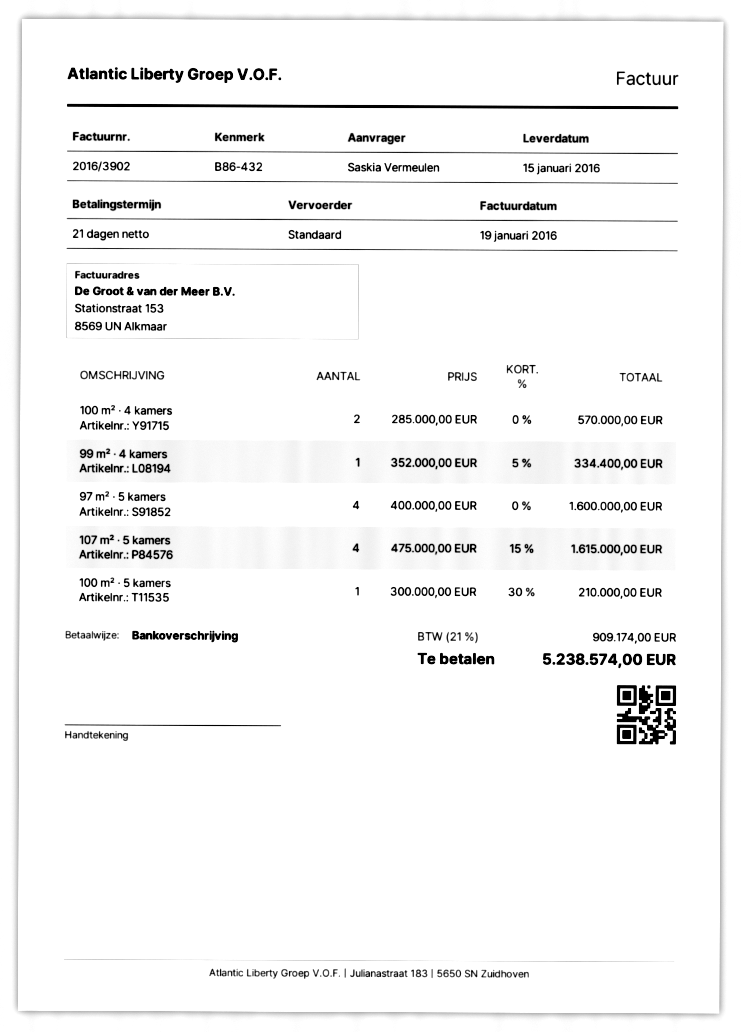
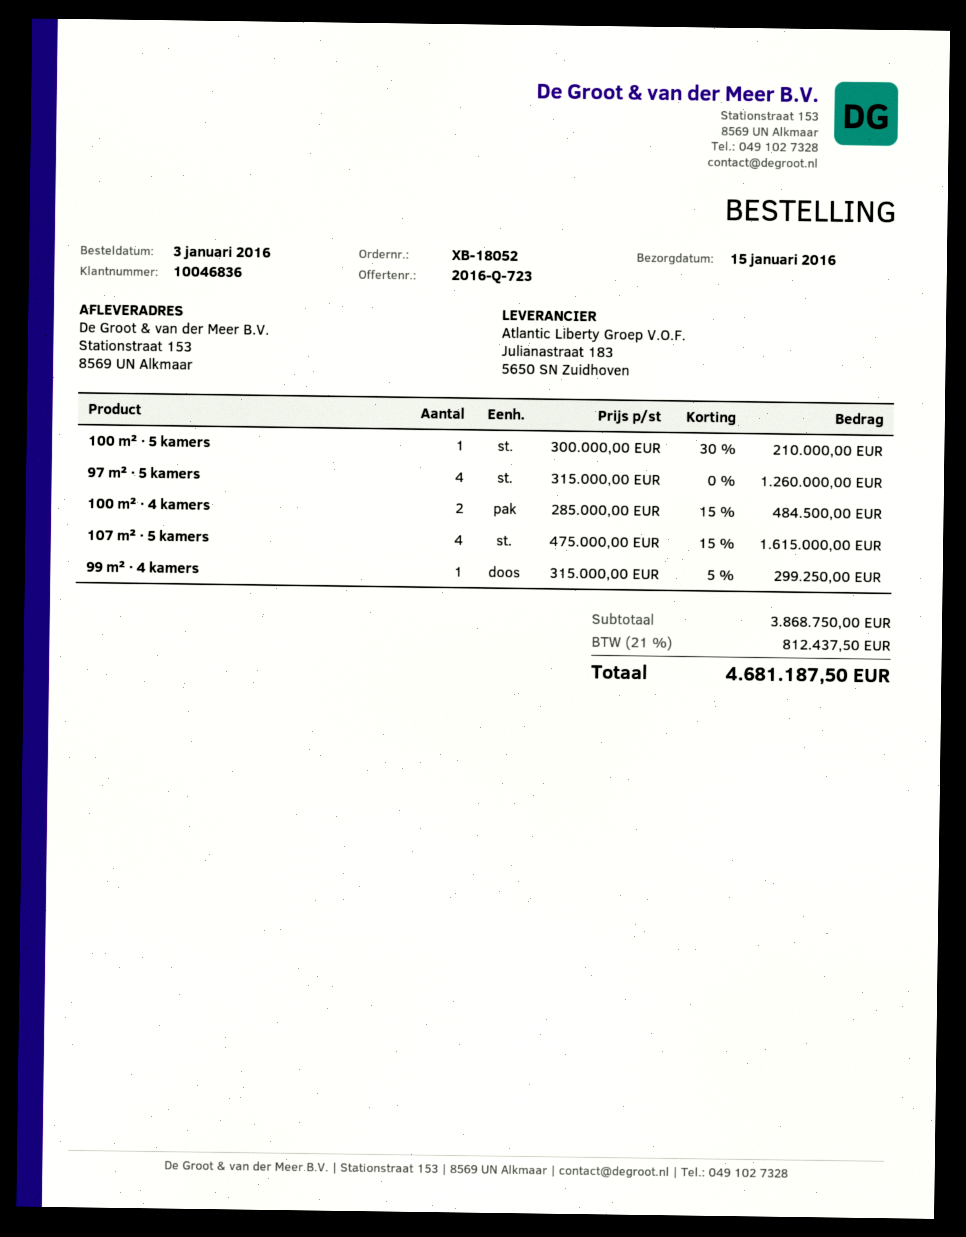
100 m² · 4 kamers: 2 x 285000.00 = 570000.00 -> 2 x 285000.00 - 15% = 484500.00
99 m² · 4 kamers: 1 x 352000.00 - 5% = 334400.00 -> 1 x 315000.00 - 5% = 299250.00
97 m² · 5 kamers: 4 x 400000.00 = 1600000.00 -> 4 x 315000.00 = 1260000.00
tax: 21% = 909174.00 -> 21% = 812437.50
total: 5238574.00 -> 4681187.50

